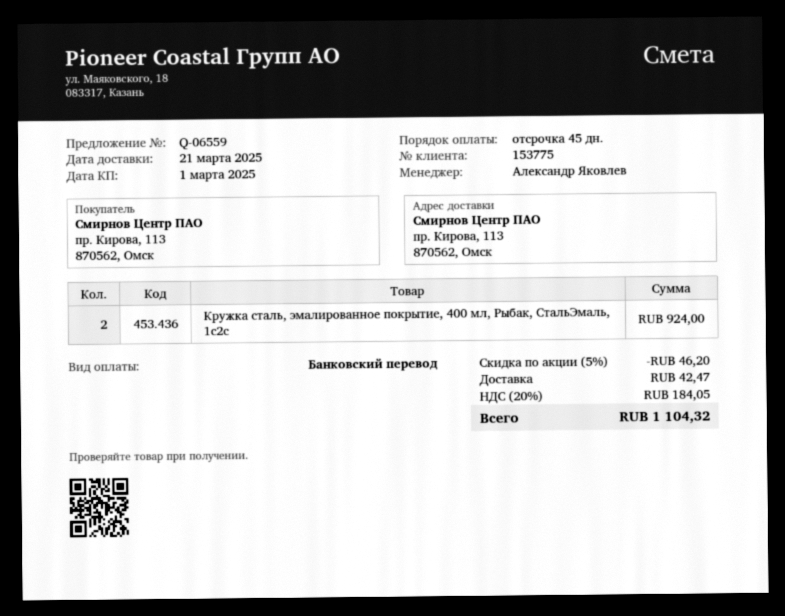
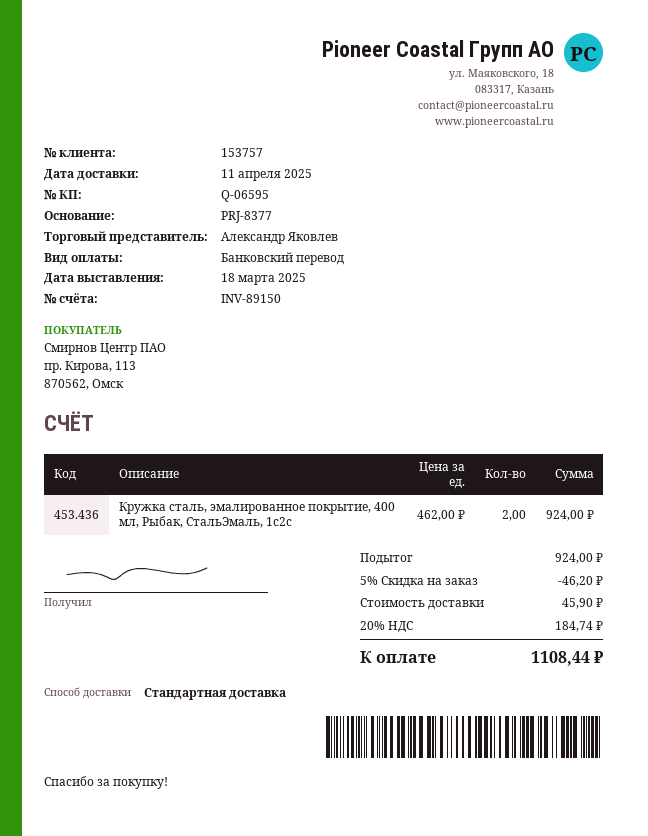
quote number: Q-06559 -> Q-06595
delivery date: 2025-03-21 -> 2025-04-11
customer number: 153775 -> 153757
shipping: 42.47 -> 45.90
tax: 20% = 184.05 -> 20% = 184.74
total: 1104.32 -> 1108.44

